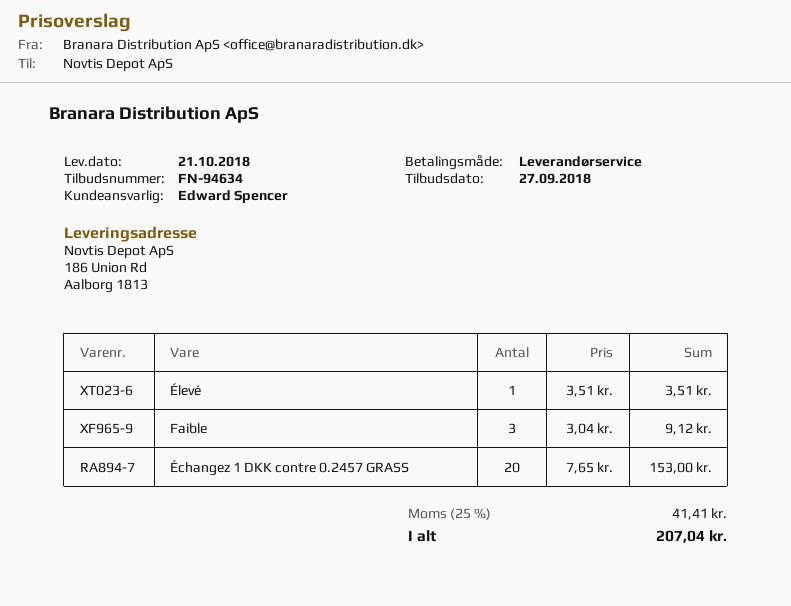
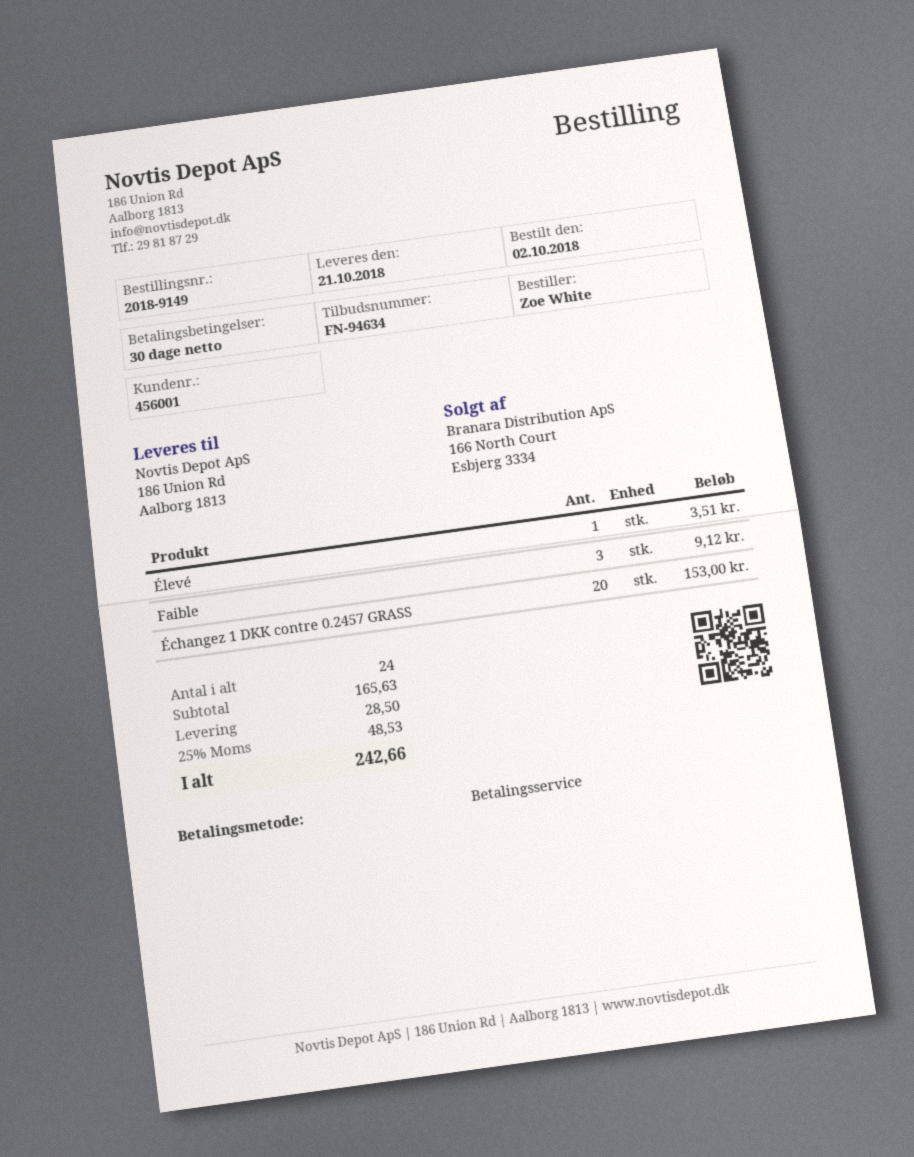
shipping: none -> 28.50
tax: 25% = 41.41 -> 25% = 48.53
total: 207.04 -> 242.66

